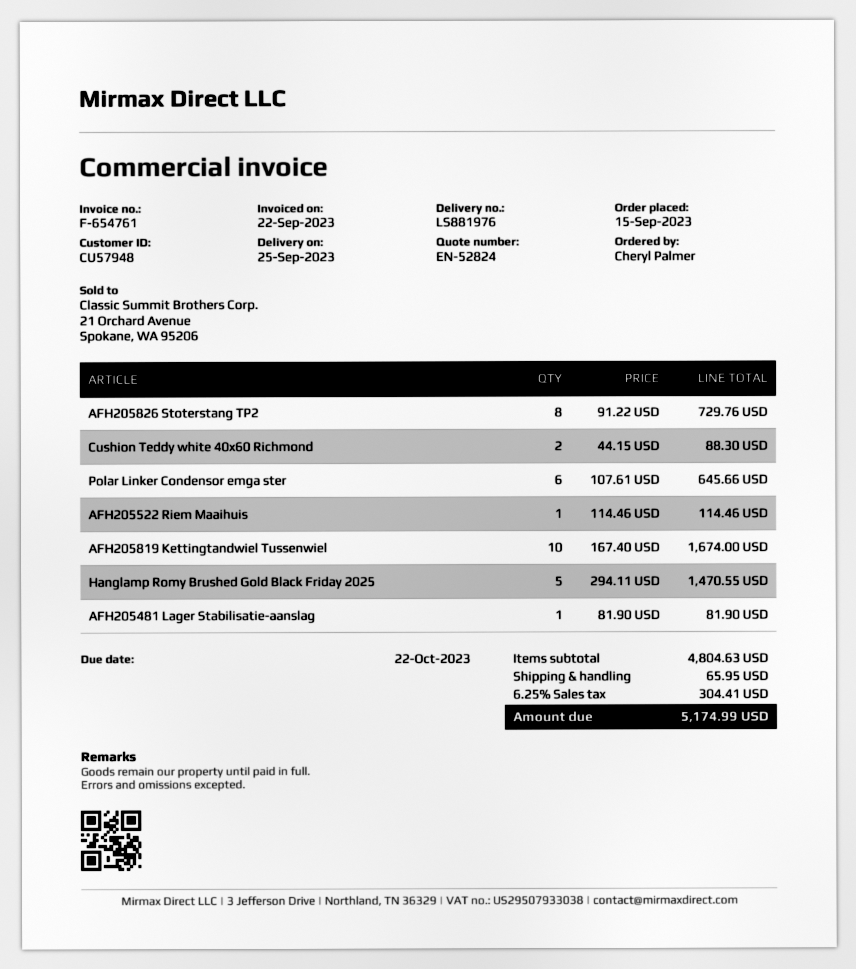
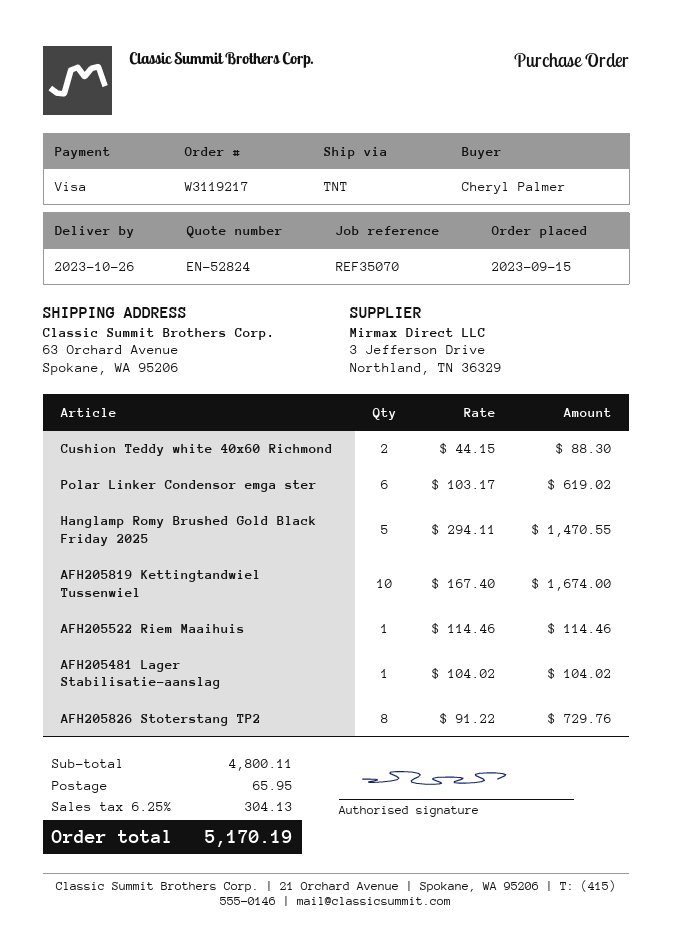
delivery date: 2023-09-25 -> 2023-10-26
Polar Linker Condensor emga ster: 6 x 107.61 = 645.66 -> 6 x 103.17 = 619.02
AFH205481 Lager Stabilisatie-aanslag: 1 x 81.90 = 81.90 -> 1 x 104.02 = 104.02
subtotal: 4804.63 -> 4800.11
tax: 6.25% = 304.41 -> 6.25% = 304.13
total: 5174.99 -> 5170.19

